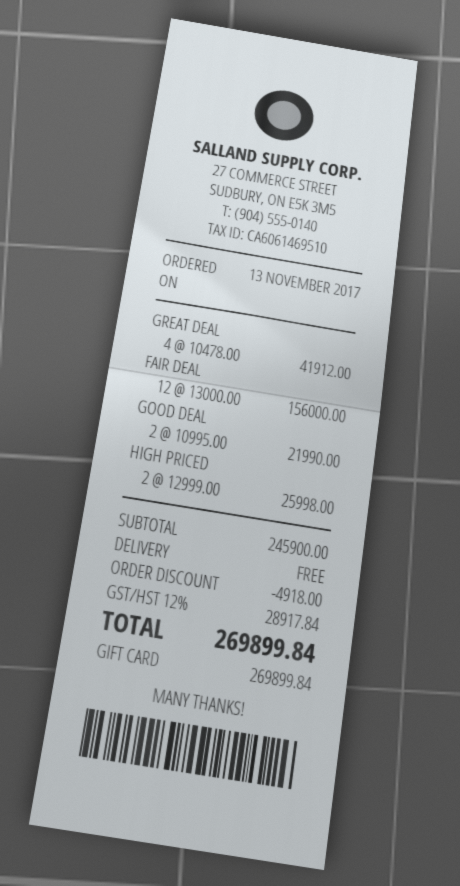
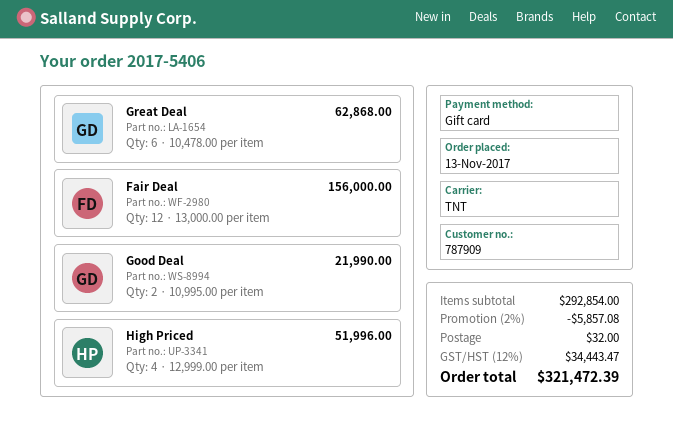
GREAT DEAL: 4 x 10478.00 = 41912.00 -> 6 x 10478.00 = 62868.00
HIGH PRICED: 2 x 12999.00 = 25998.00 -> 4 x 12999.00 = 51996.00
subtotal: 245900.00 -> 292854.00
discount: 4918.00 -> 5857.08
shipping: 0.00 -> 32.00
tax: 12% = 28917.84 -> 12% = 34443.47
total: 269899.84 -> 321472.39

